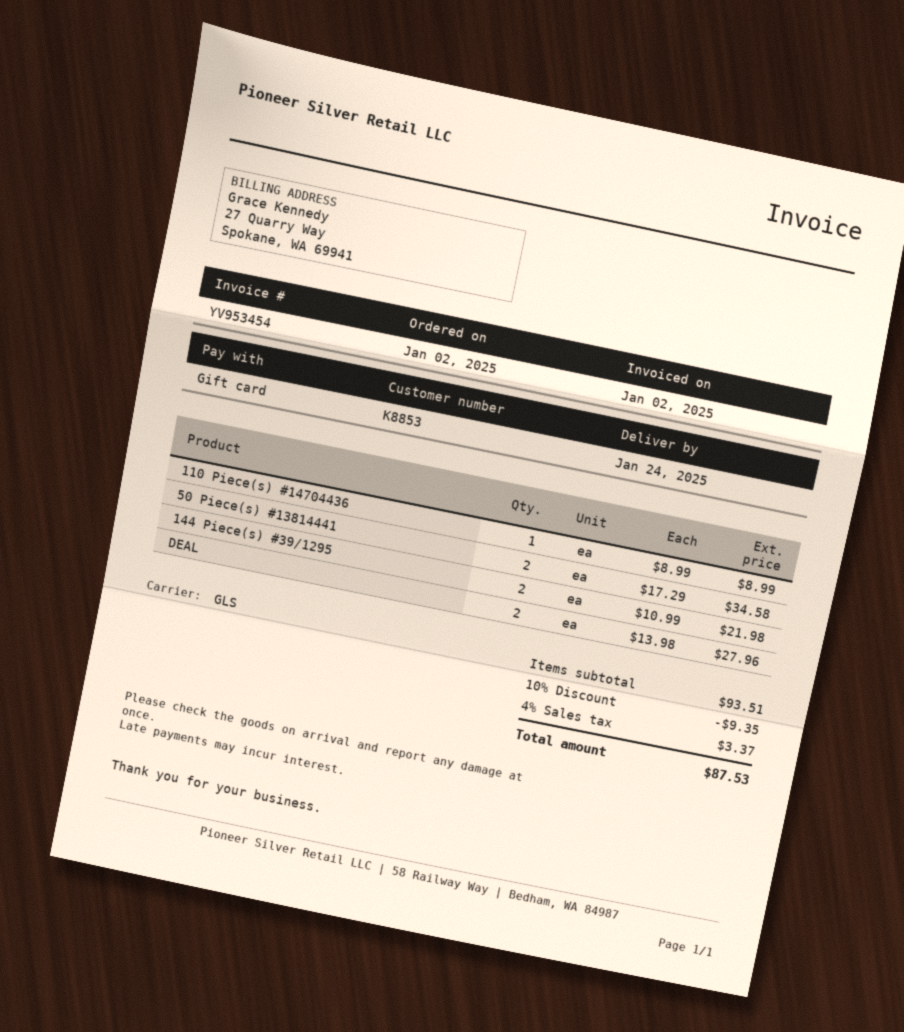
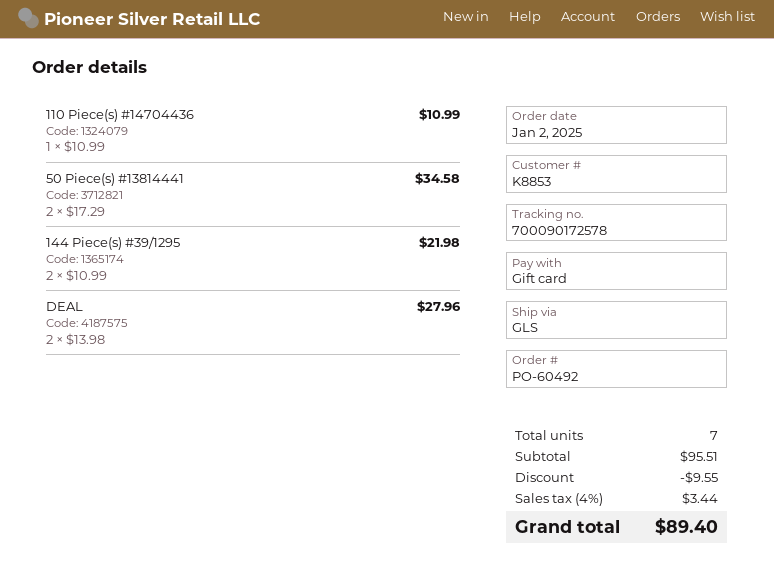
110 Piece(s) #14704436: 1 x 8.99 = 8.99 -> 1 x 10.99 = 10.99
subtotal: 93.51 -> 95.51
discount: 9.35 -> 9.55
tax: 4% = 3.37 -> 4% = 3.44
total: 87.53 -> 89.40

